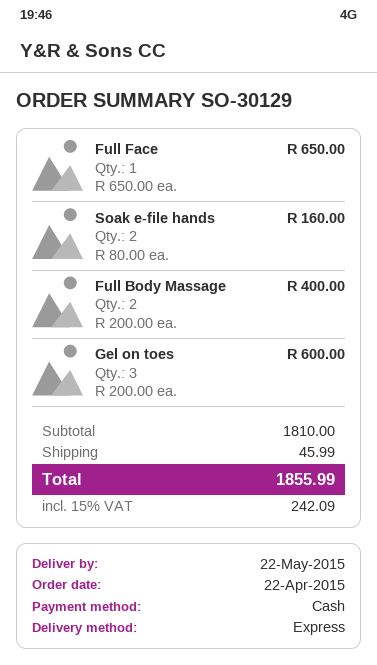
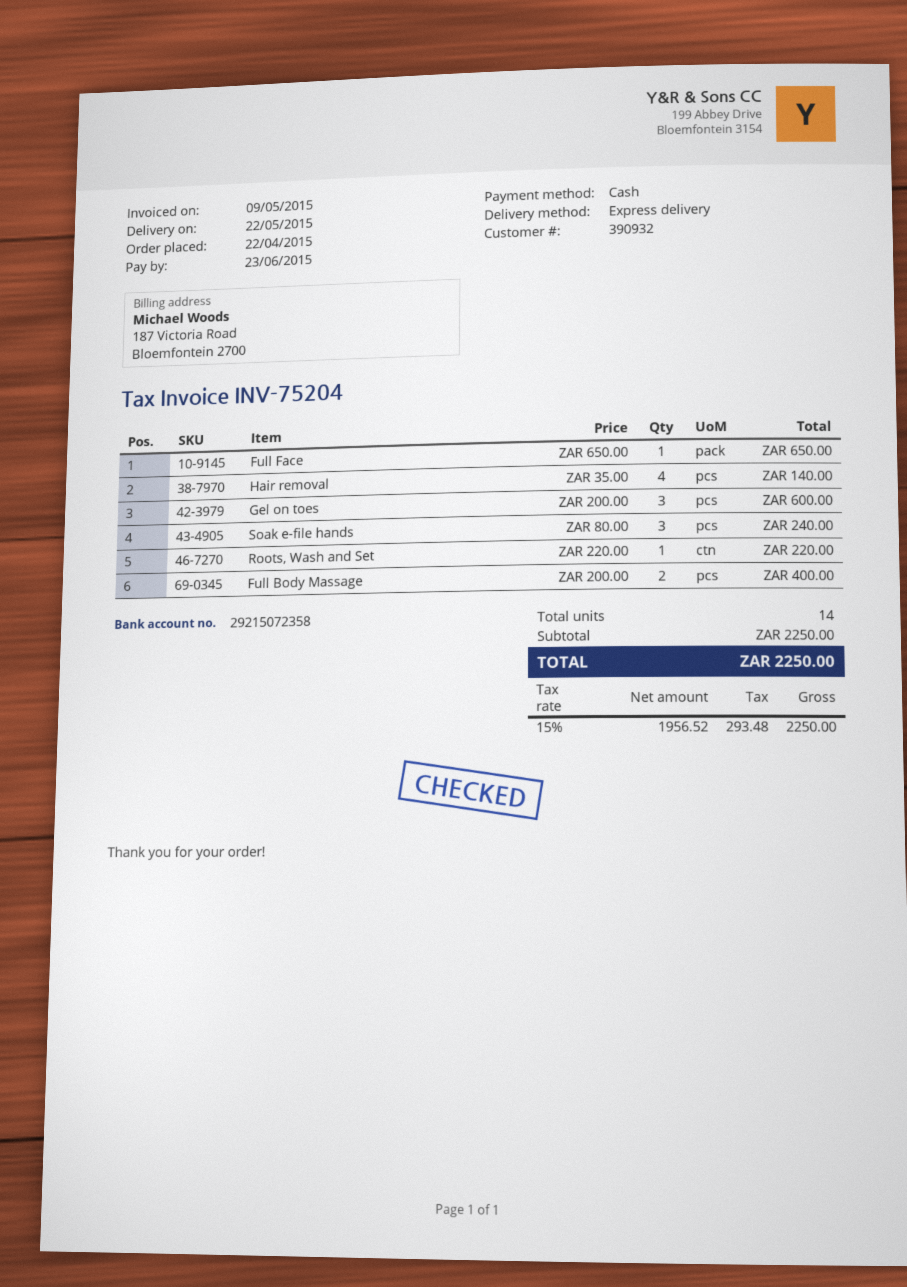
Soak e-file hands: 2 x 80.00 = 160.00 -> 3 x 80.00 = 240.00
Hair removal: none -> 4 x 35.00 = 140.00
Roots, Wash and Set: none -> 1 x 220.00 = 220.00
subtotal: 1810.00 -> 2250.00
shipping: 45.99 -> none
tax: 15% = 242.09 -> 15% = 293.48
total: 1855.99 -> 2250.00

